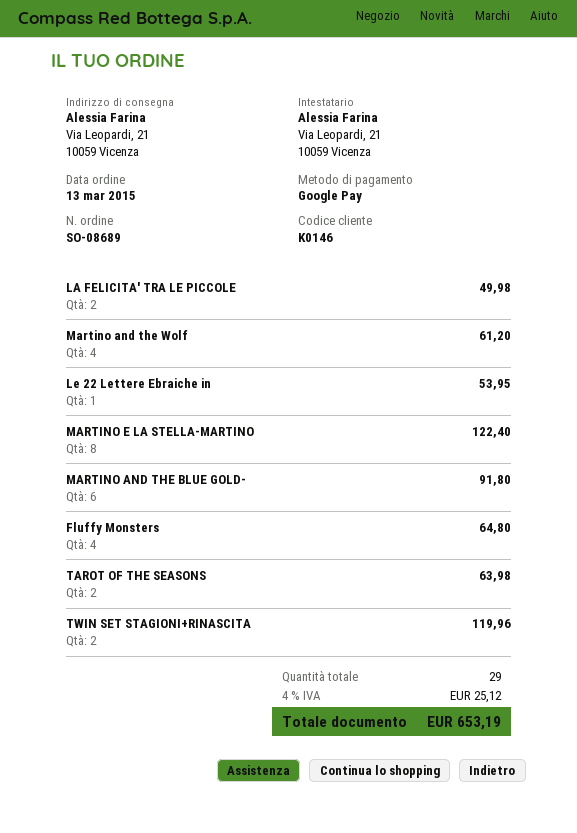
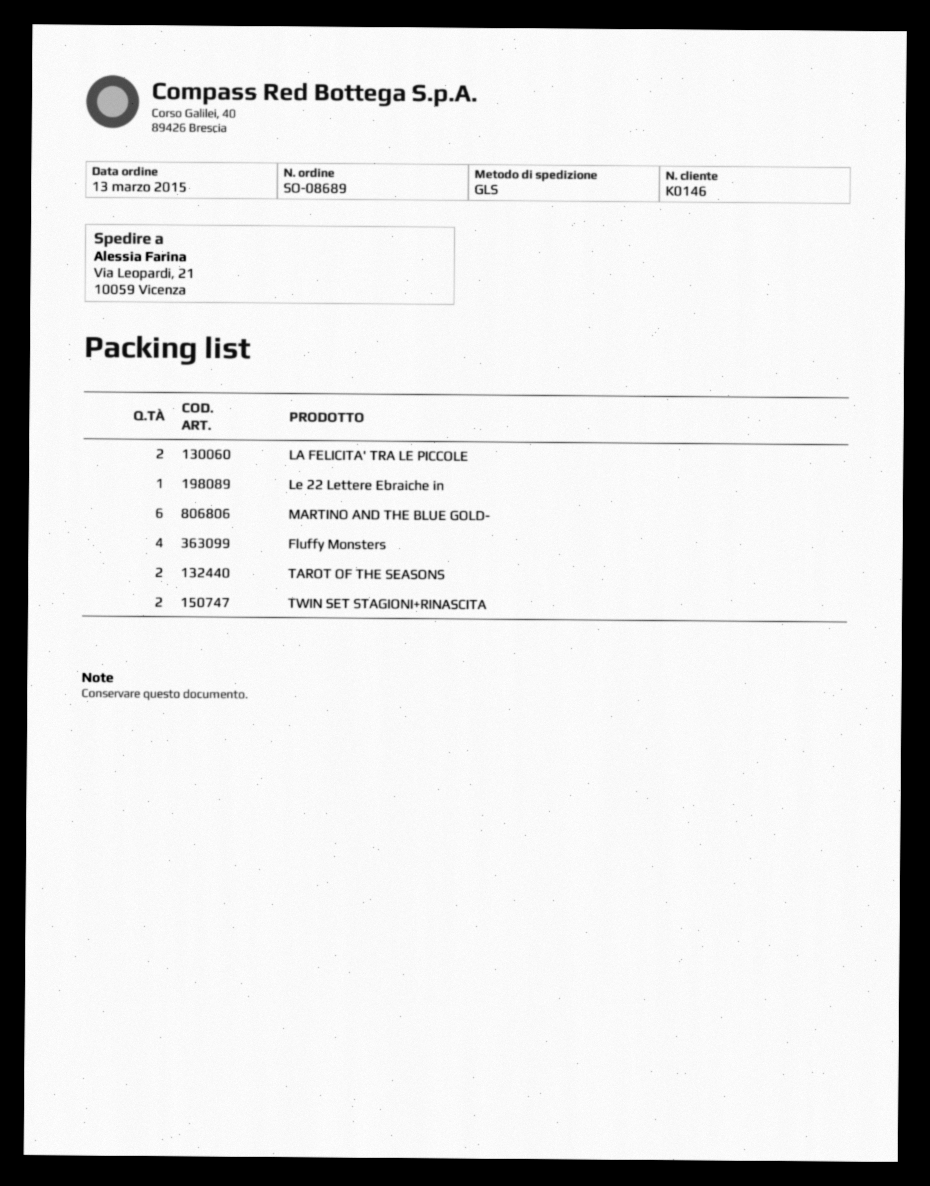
Martino and the Wolf: 4 -> none
MARTINO E LA STELLA-MARTINO: 8 -> none

